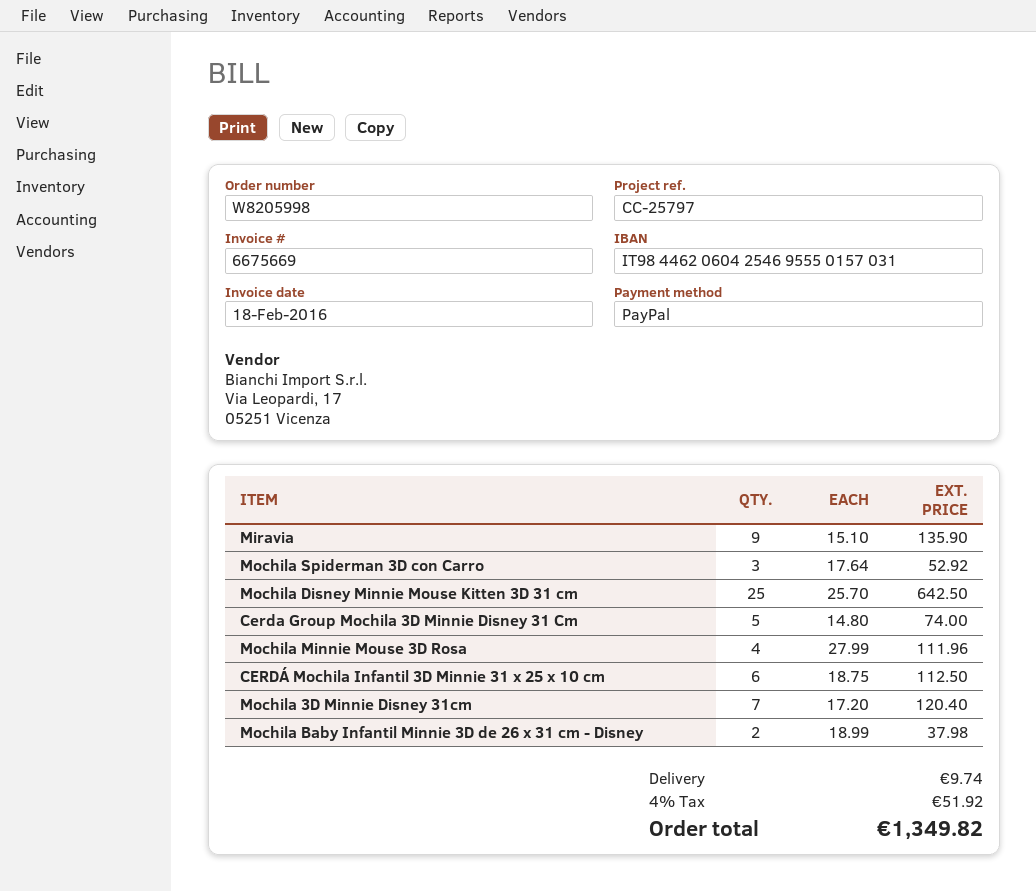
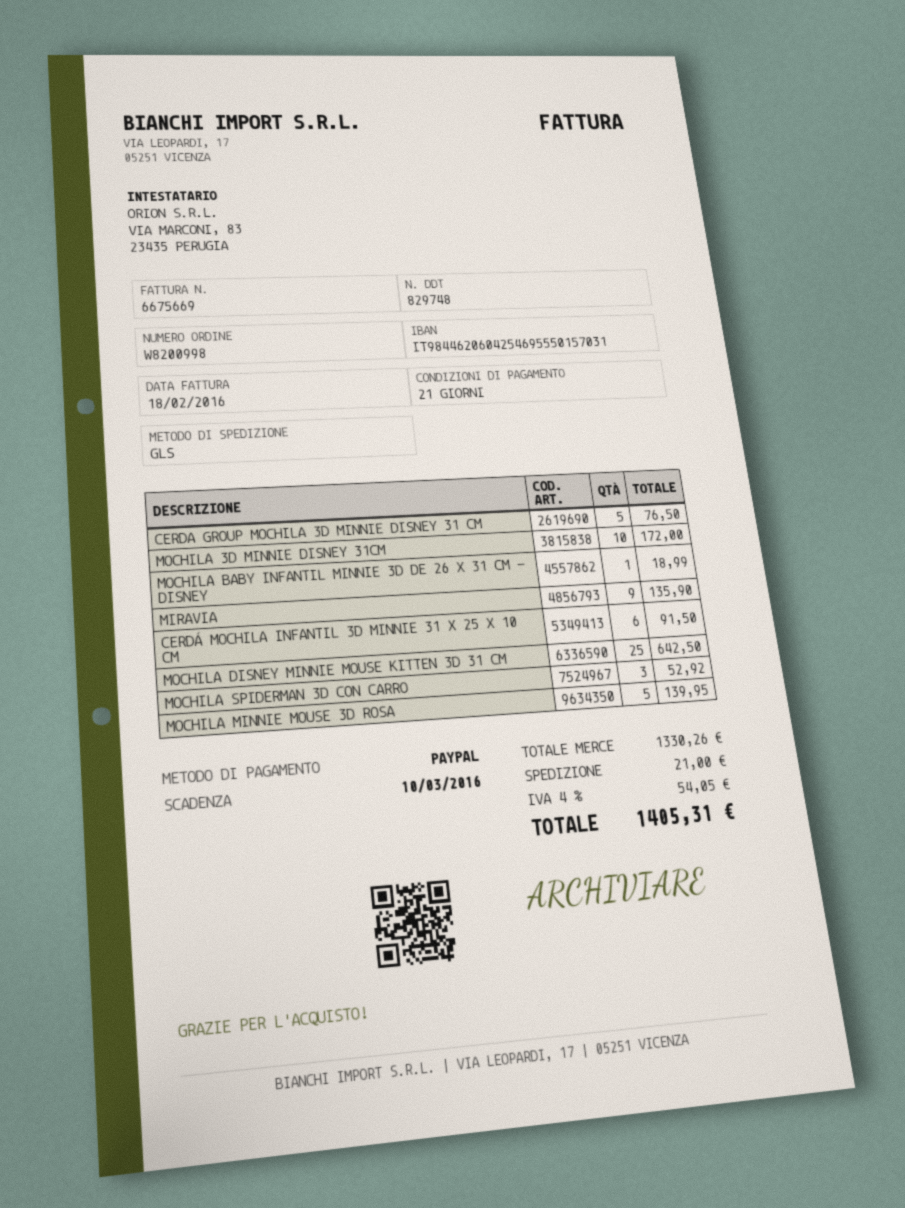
order number: W8205998 -> W8200998
Cerda Group Mochila 3D Minnie Disney 31 Cm: 5 for 74.00 -> 5 for 76.50
Mochila Minnie Mouse 3D Rosa: 4 for 111.96 -> 5 for 139.95
CERDÁ Mochila Infantil 3D Minnie 31 x 25 x 10 cm: 6 for 112.50 -> 6 for 91.50
Mochila 3D Minnie Disney 31cm: 7 for 120.40 -> 10 for 172.00
Mochila Baby Infantil Minnie 3D de 26 x 31 cm - Disney: 2 for 37.98 -> 1 for 18.99
shipping: 9.74 -> 21.00
tax: 4% = 51.92 -> 4% = 54.05
total: 1349.82 -> 1405.31

